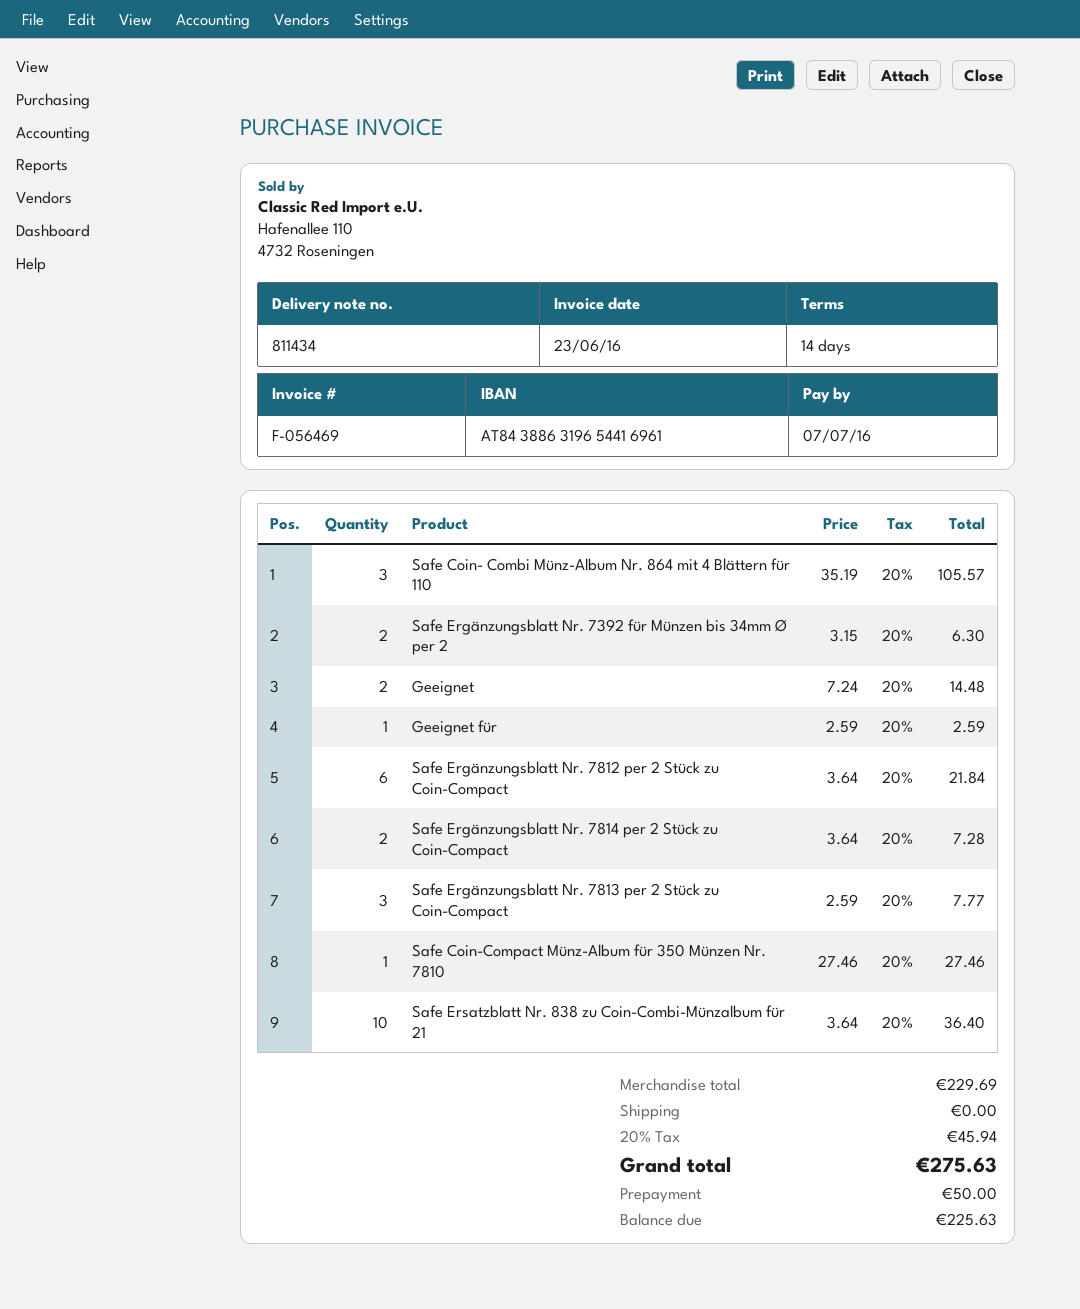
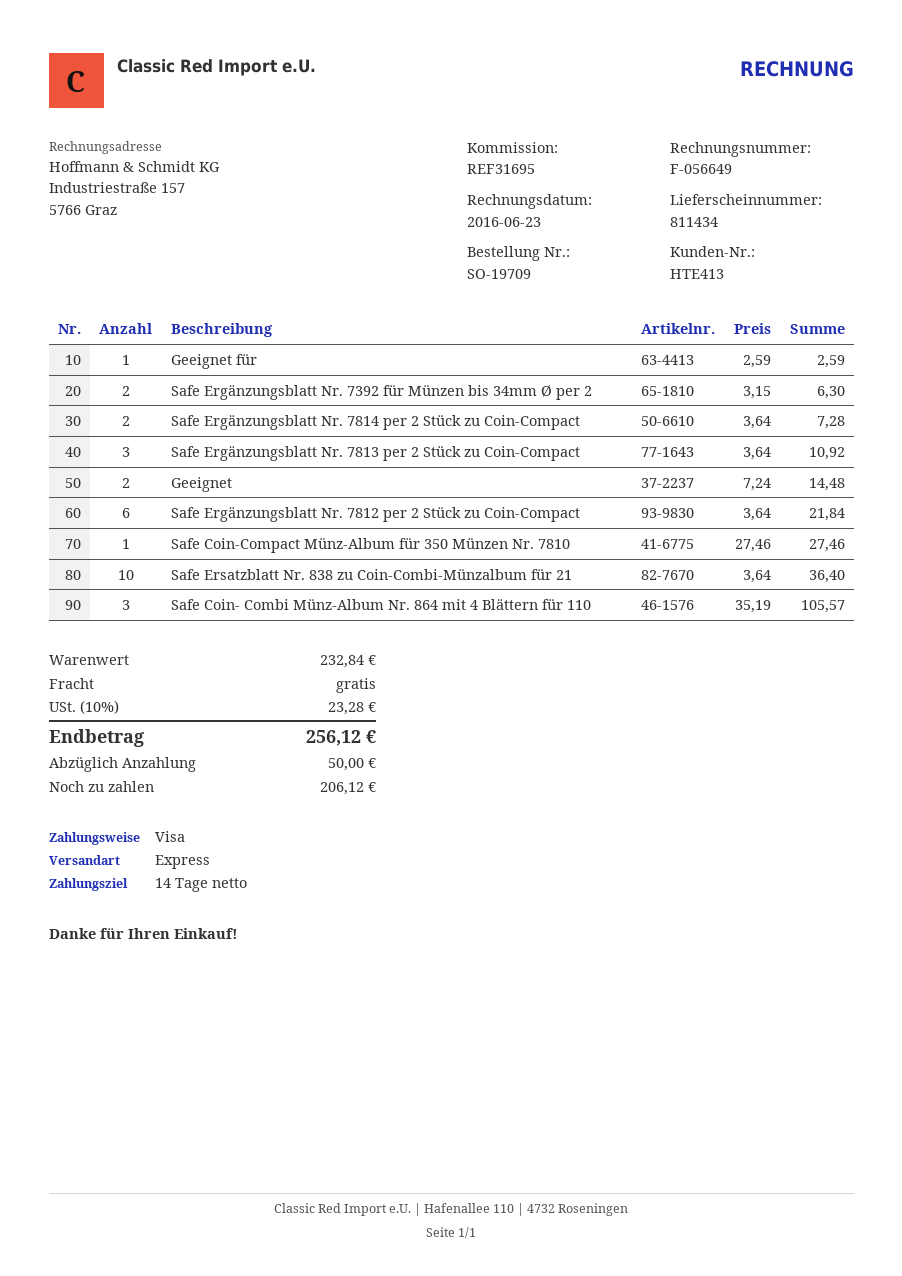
invoice number: F-056469 -> F-056649
Safe Ergänzungsblatt Nr. 7813 per 2 Stück zu Coin-Compact: 3 x 2.59 = 7.77 -> 3 x 3.64 = 10.92
subtotal: 229.69 -> 232.84
tax: 20% = 45.94 -> 10% = 23.28
total: 275.63 -> 256.12
balance: 225.63 -> 206.12

